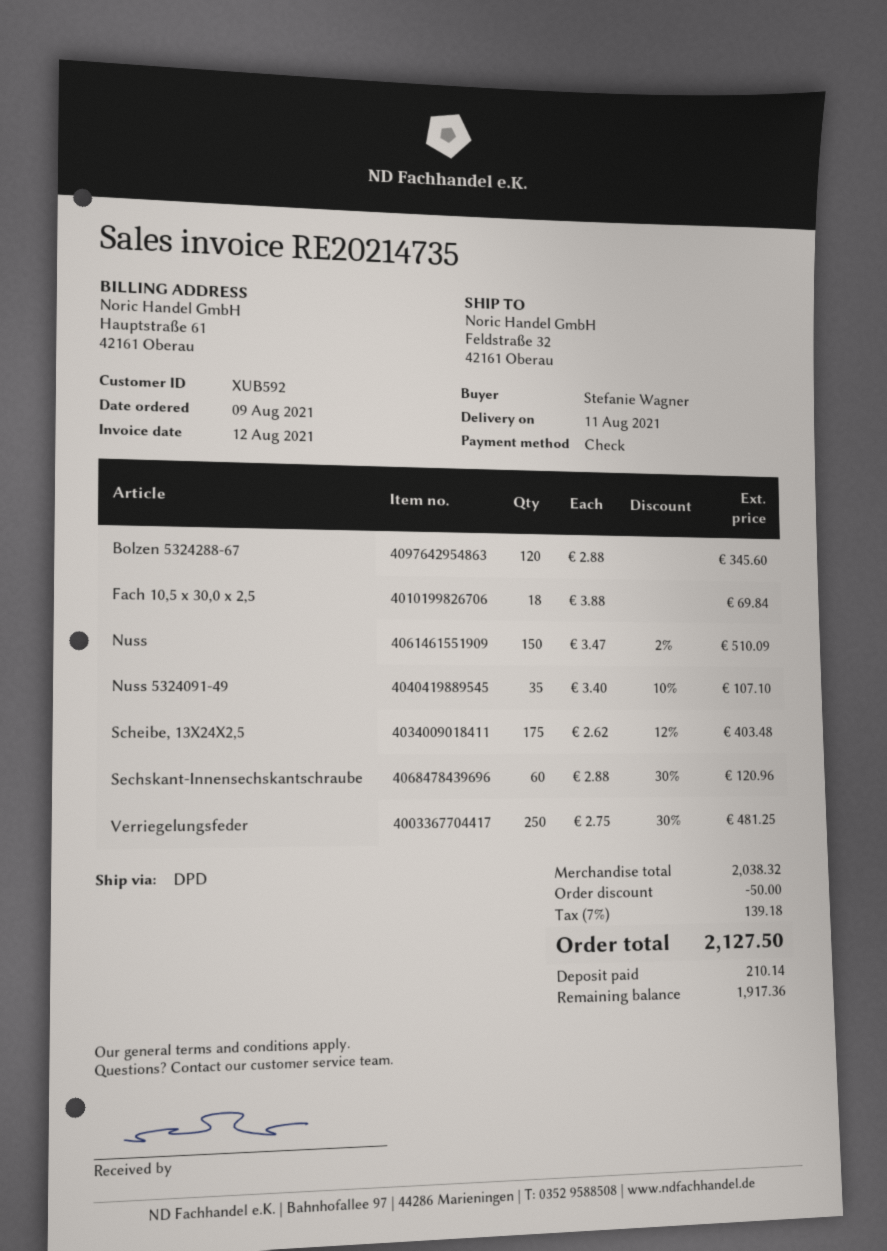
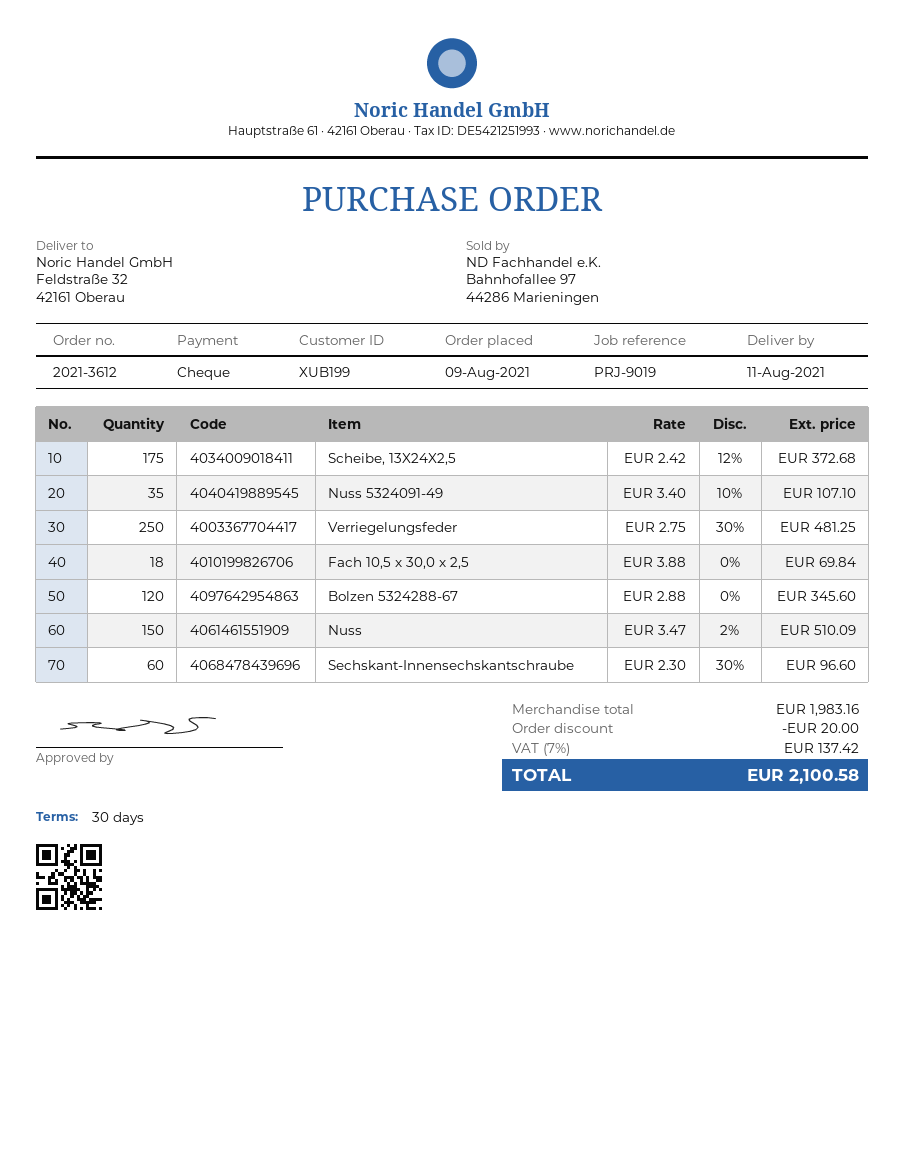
customer number: XUB592 -> XUB199
Scheibe, 13X24X2,5: 175 x 2.62 - 12% = 403.48 -> 175 x 2.42 - 12% = 372.68
Sechskant-Innensechskantschraube: 60 x 2.88 - 30% = 120.96 -> 60 x 2.30 - 30% = 96.60
subtotal: 2038.32 -> 1983.16
discount: 50.00 -> 20.00
tax: 7% = 139.18 -> 7% = 137.42
total: 2127.50 -> 2100.58

